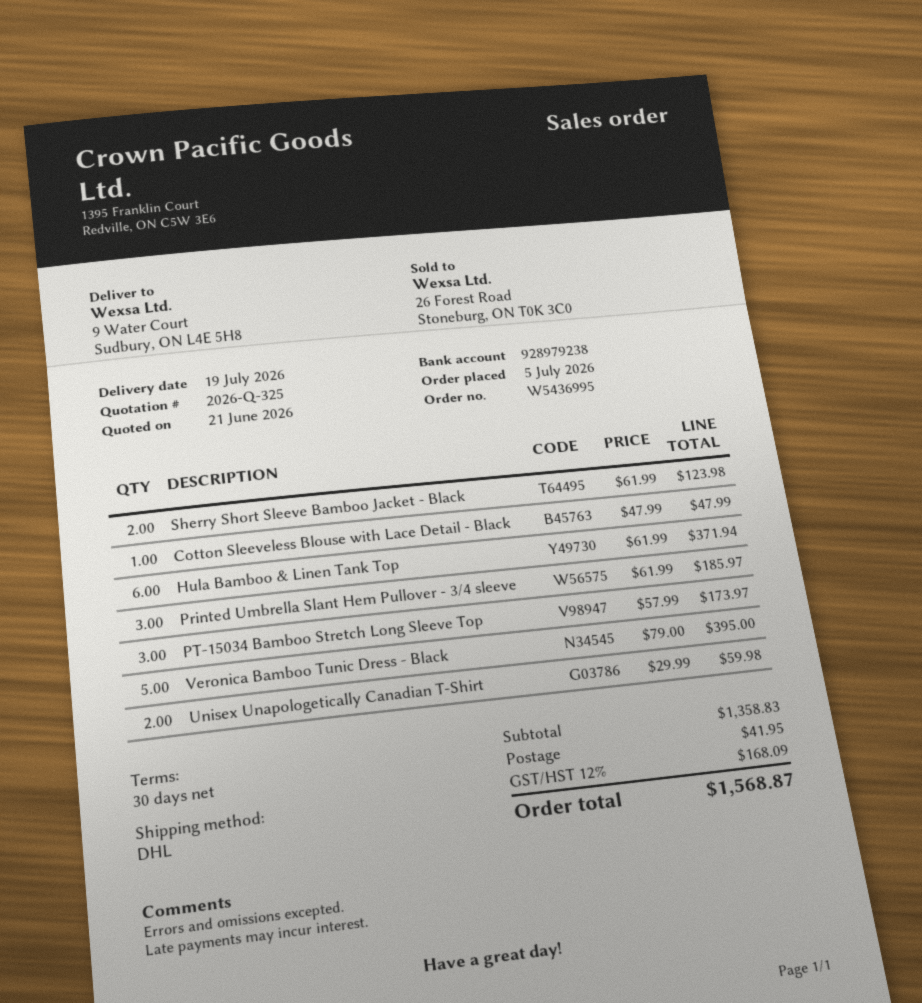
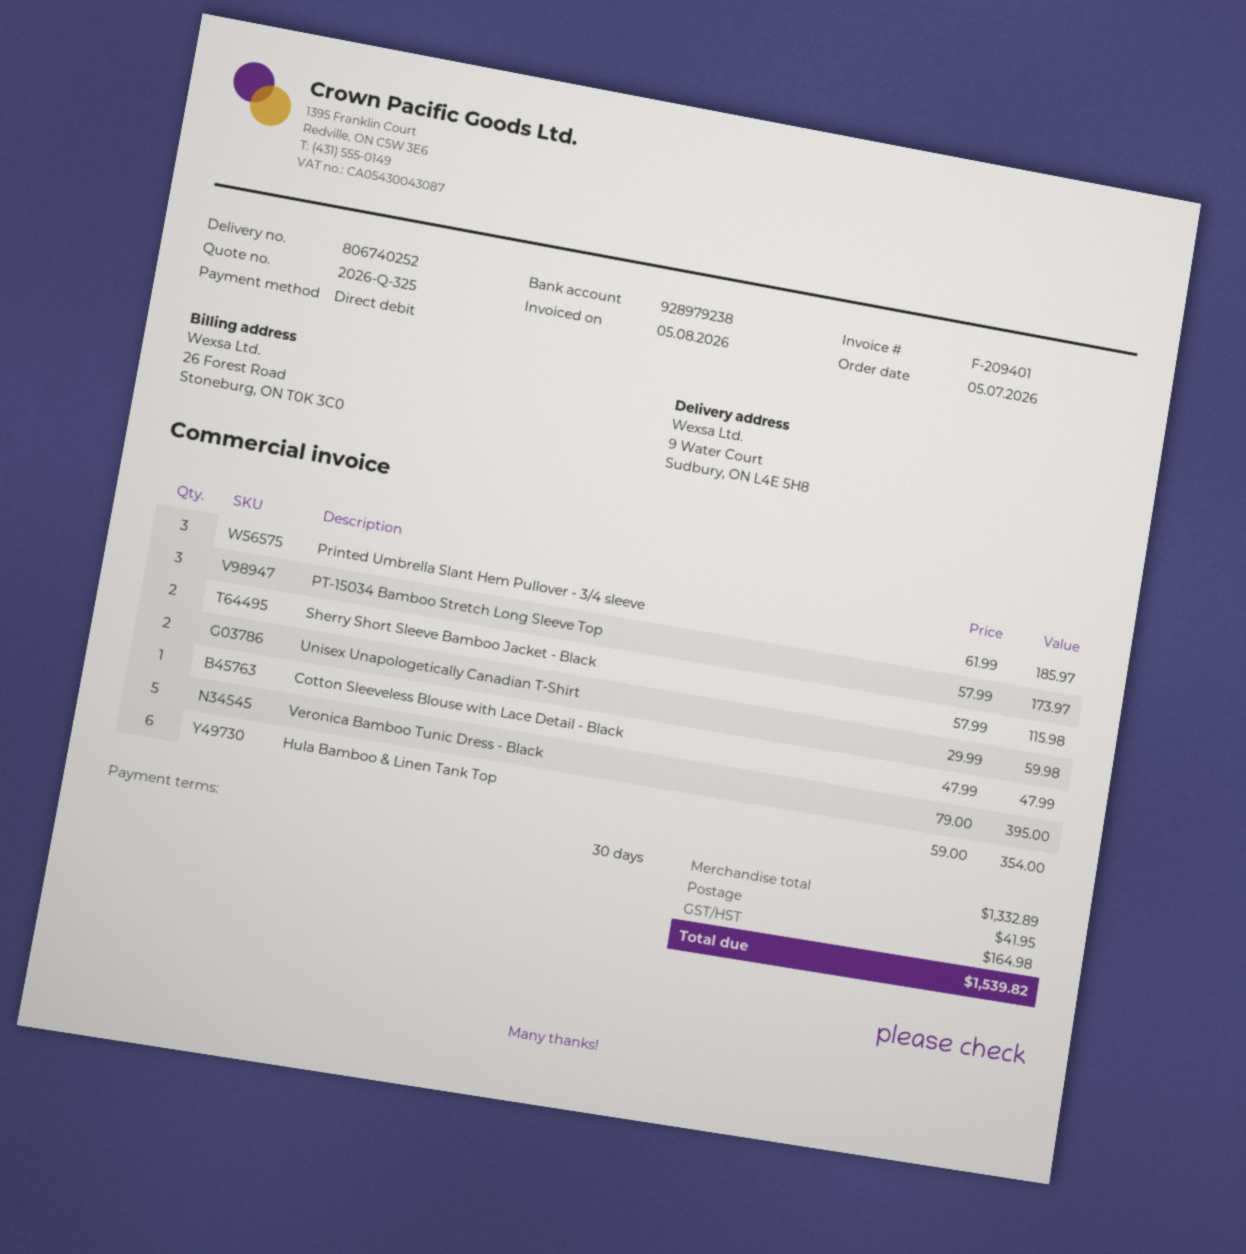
Sherry Short Sleeve Bamboo Jacket - Black: 2 x 61.99 = 123.98 -> 2 x 57.99 = 115.98
Hula Bamboo & Linen Tank Top: 6 x 61.99 = 371.94 -> 6 x 59.00 = 354.00
subtotal: 1358.83 -> 1332.89
tax: 168.09 -> 164.98
total: 1568.87 -> 1539.82

